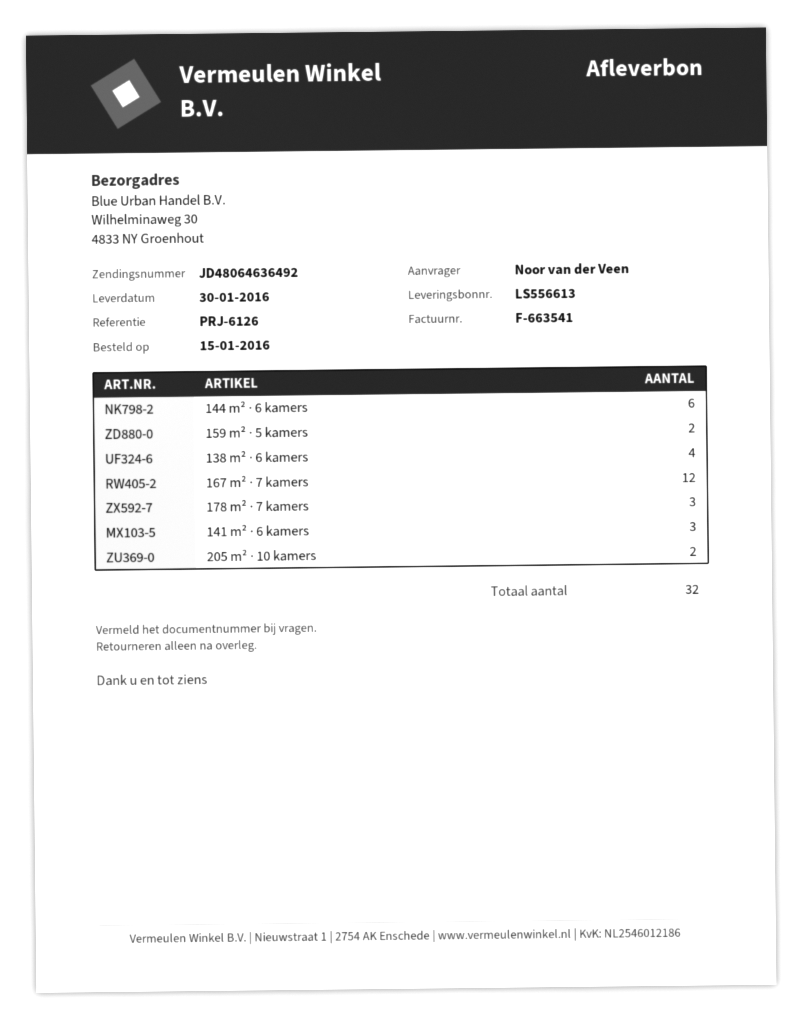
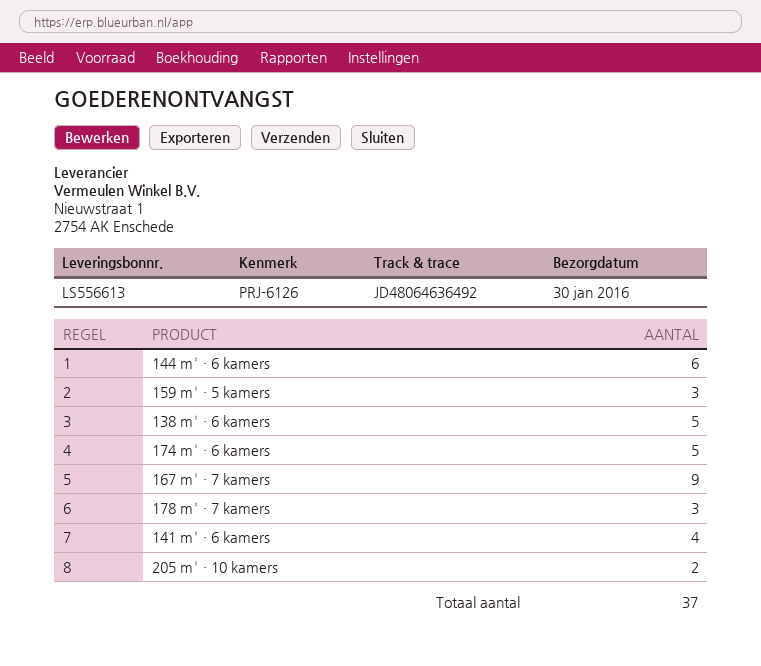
159 m² · 5 kamers: 2 -> 3
138 m² · 6 kamers: 4 -> 5
167 m² · 7 kamers: 12 -> 9
141 m² · 6 kamers: 3 -> 4
174 m² · 6 kamers: none -> 5
total quantity: 32 -> 37

